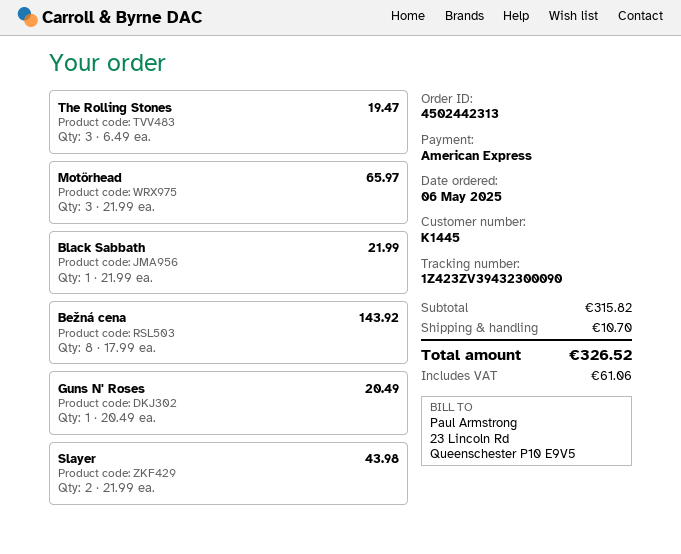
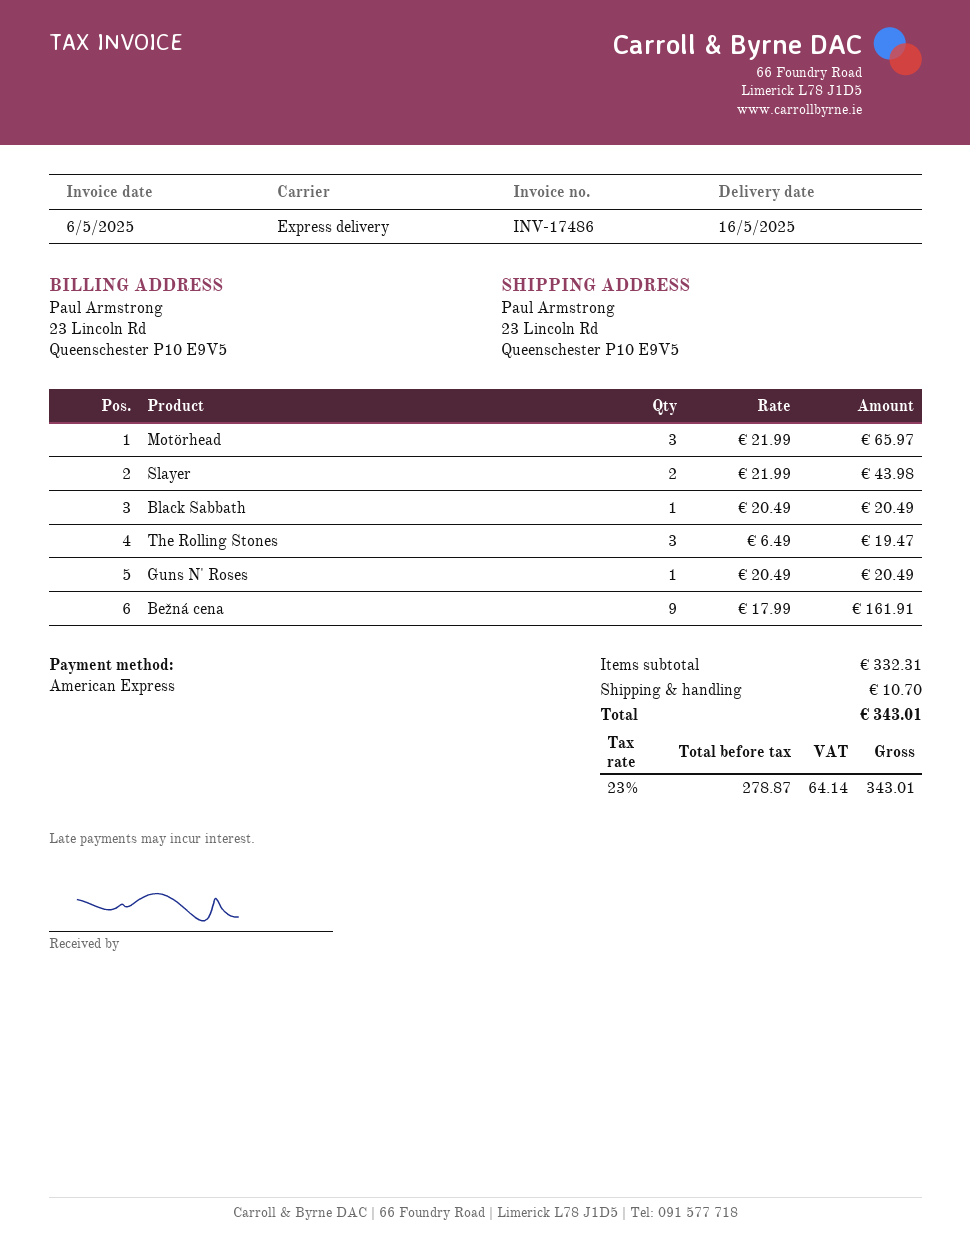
Black Sabbath: 1 x 21.99 = 21.99 -> 1 x 20.49 = 20.49
Bežná cena: 8 x 17.99 = 143.92 -> 9 x 17.99 = 161.91
subtotal: 315.82 -> 332.31
tax: 61.06 -> 64.14
total: 326.52 -> 343.01

